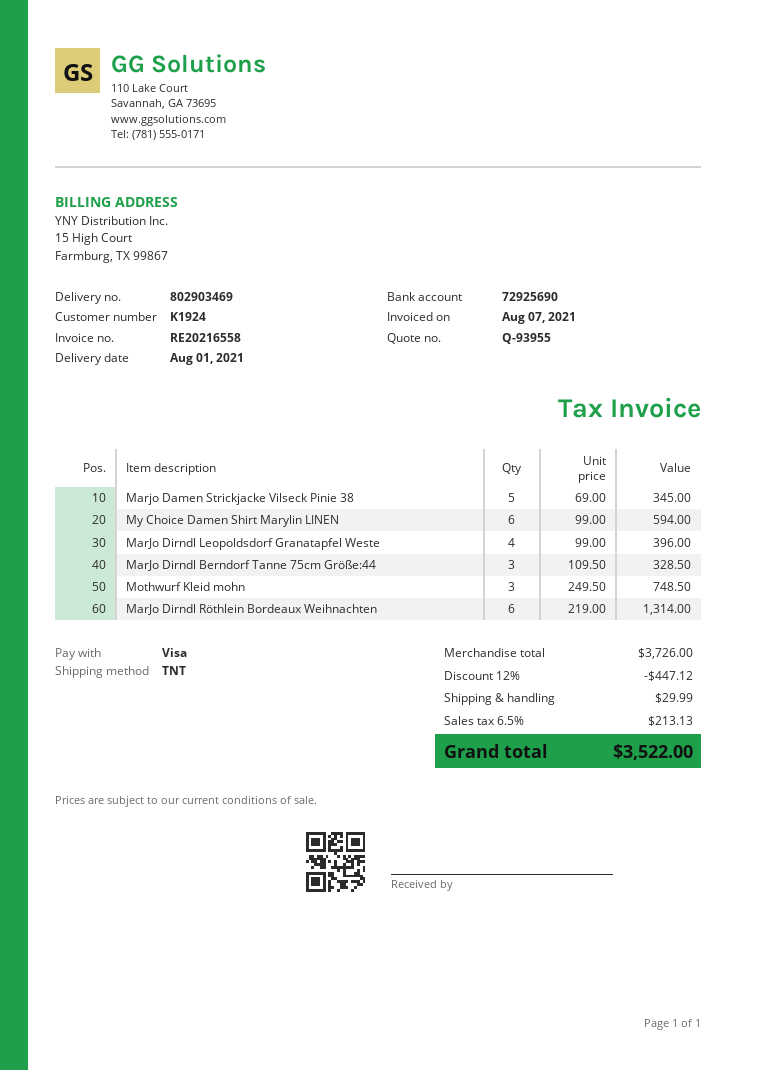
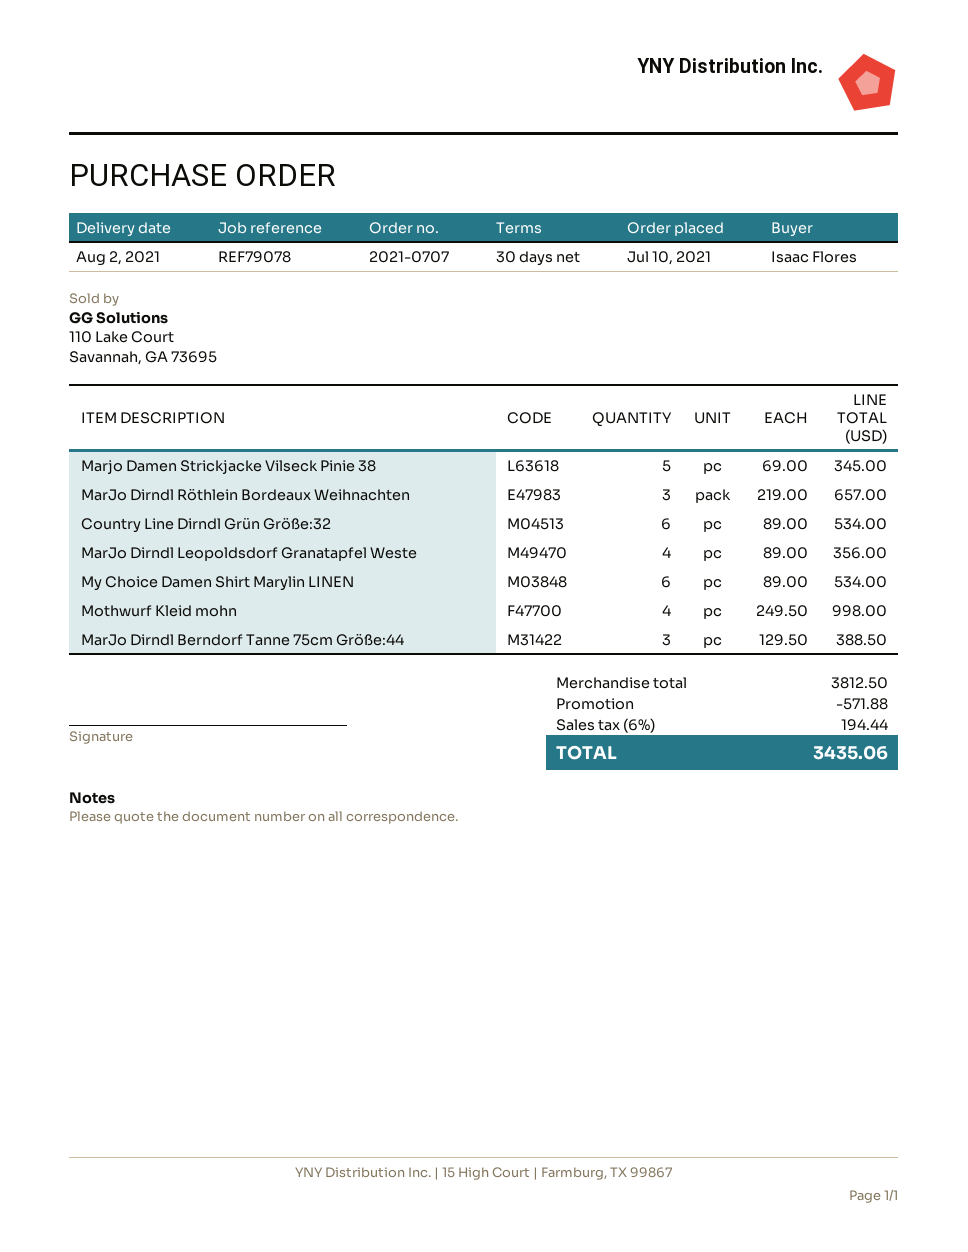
delivery date: 2021-08-01 -> 2021-08-02
My Choice Damen Shirt Marylin LINEN: 6 x 99.00 = 594.00 -> 6 x 89.00 = 534.00
MarJo Dirndl Leopoldsdorf Granatapfel Weste: 4 x 99.00 = 396.00 -> 4 x 89.00 = 356.00
MarJo Dirndl Berndorf Tanne 75cm Größe:44: 3 x 109.50 = 328.50 -> 3 x 129.50 = 388.50
Mothwurf Kleid mohn: 3 x 249.50 = 748.50 -> 4 x 249.50 = 998.00
MarJo Dirndl Röthlein Bordeaux Weihnachten: 6 x 219.00 = 1314.00 -> 3 x 219.00 = 657.00
Country Line Dirndl Grün Größe:32: none -> 6 x 89.00 = 534.00
subtotal: 3726.00 -> 3812.50
discount: 447.12 -> 571.88
shipping: 29.99 -> none
tax: 6.5% = 213.13 -> 6% = 194.44
total: 3522.00 -> 3435.06

